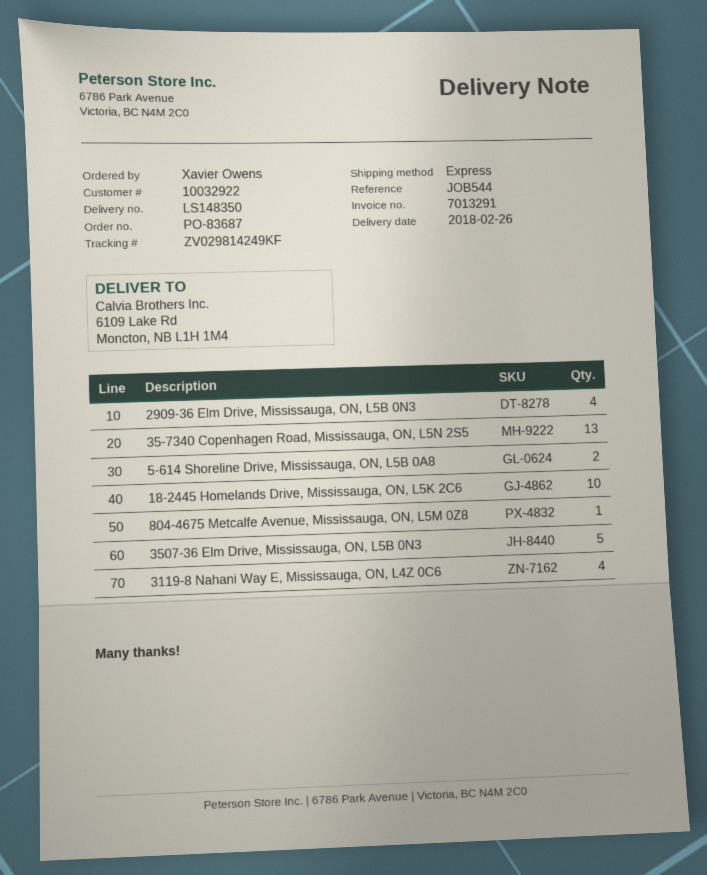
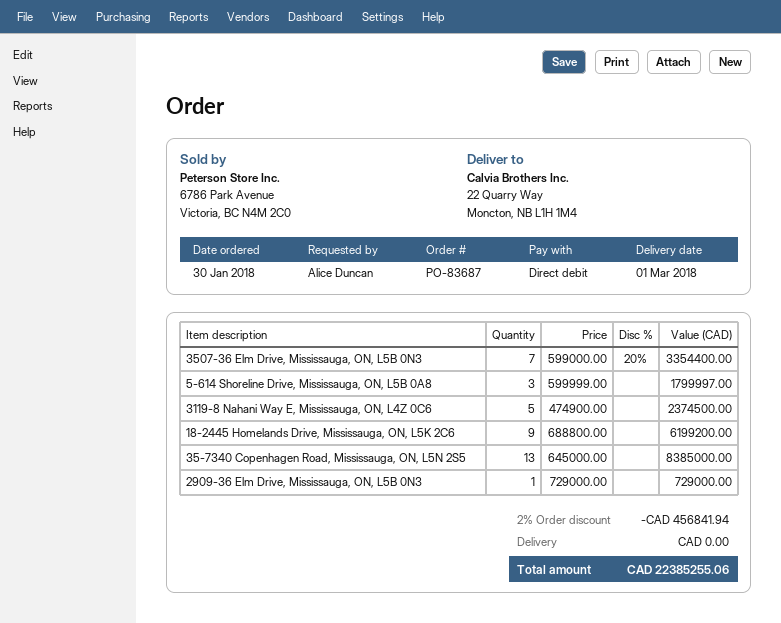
delivery date: 2018-02-26 -> 2018-03-01
ordered by: Xavier Owens -> Alice Duncan
ship to: 6109 Lake Rd, Moncton, NB L1H 1M4 -> 22 Quarry Way, Moncton, NB L1H 1M4
2909-36 Elm Drive, Mississauga, ON, L5B 0N3: 4 -> 1
5-614 Shoreline Drive, Mississauga, ON, L5B 0A8: 2 -> 3
18-2445 Homelands Drive, Mississauga, ON, L5K 2C6: 10 -> 9
804-4675 Metcalfe Avenue, Mississauga, ON, L5M 0Z8: 1 -> none
3507-36 Elm Drive, Mississauga, ON, L5B 0N3: 5 -> 7
3119-8 Nahani Way E, Mississauga, ON, L4Z 0C6: 4 -> 5

